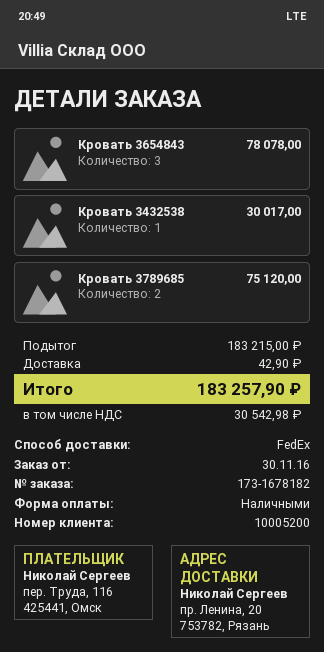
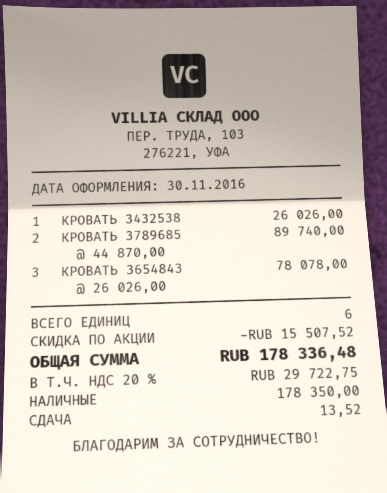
Кровать 3432538: 1 for 30017.00 -> 1 for 26026.00
Кровать 3789685: 2 for 75120.00 -> 2 for 89740.00
discount: none -> 15507.52
shipping: 42.90 -> none
tax: 30542.98 -> 29722.75
total: 183257.90 -> 178336.48

